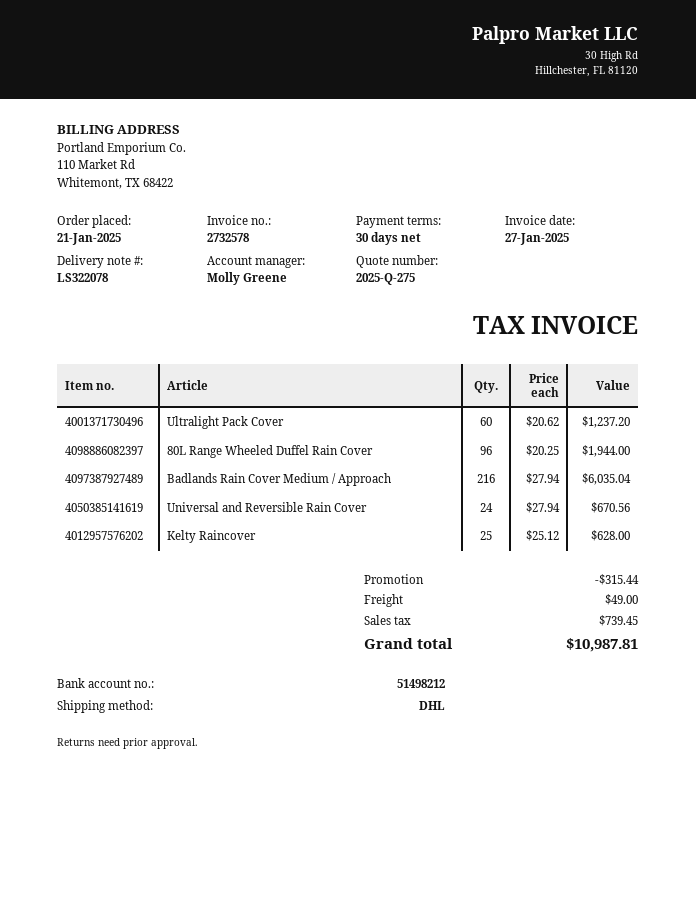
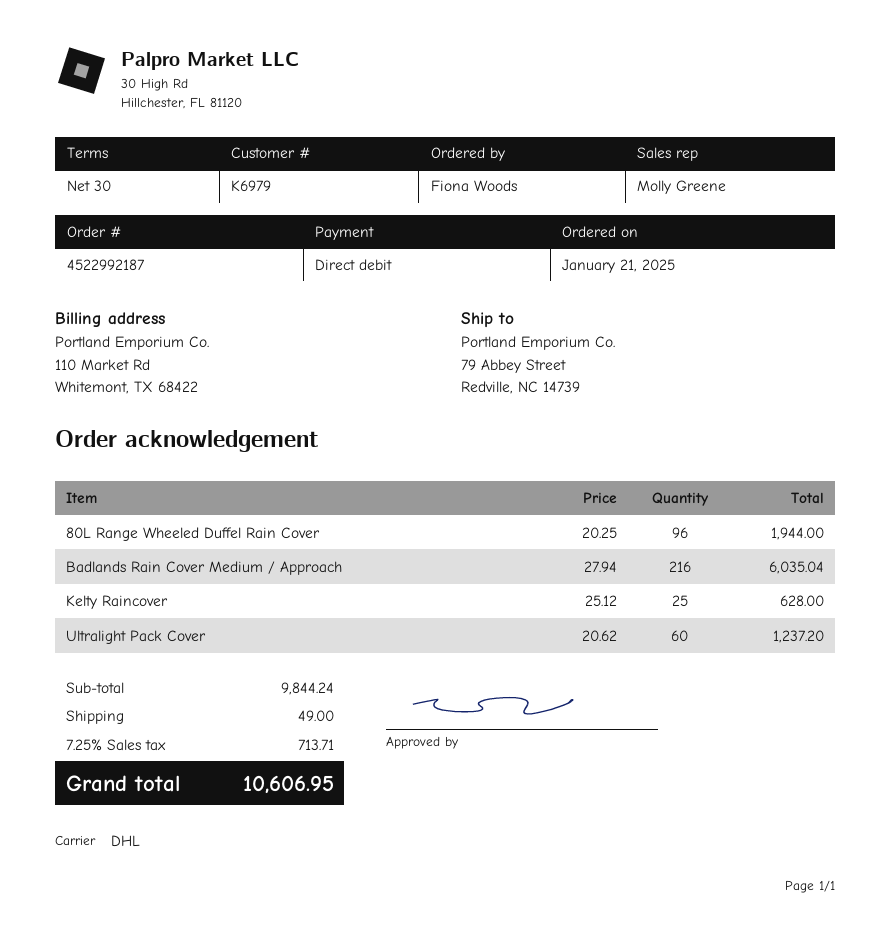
Universal and Reversible Rain Cover: 24 x 27.94 = 670.56 -> none
discount: 315.44 -> none
tax: 739.45 -> 713.71
total: 10987.81 -> 10606.95

